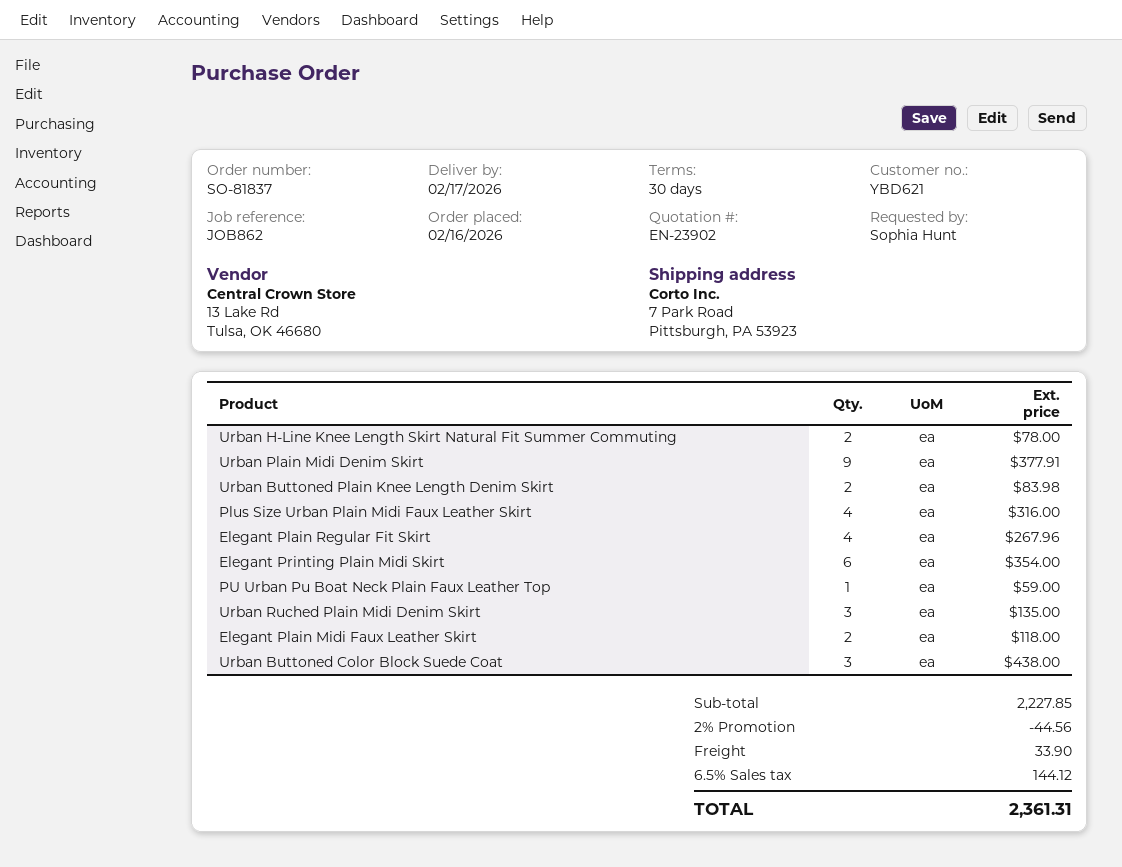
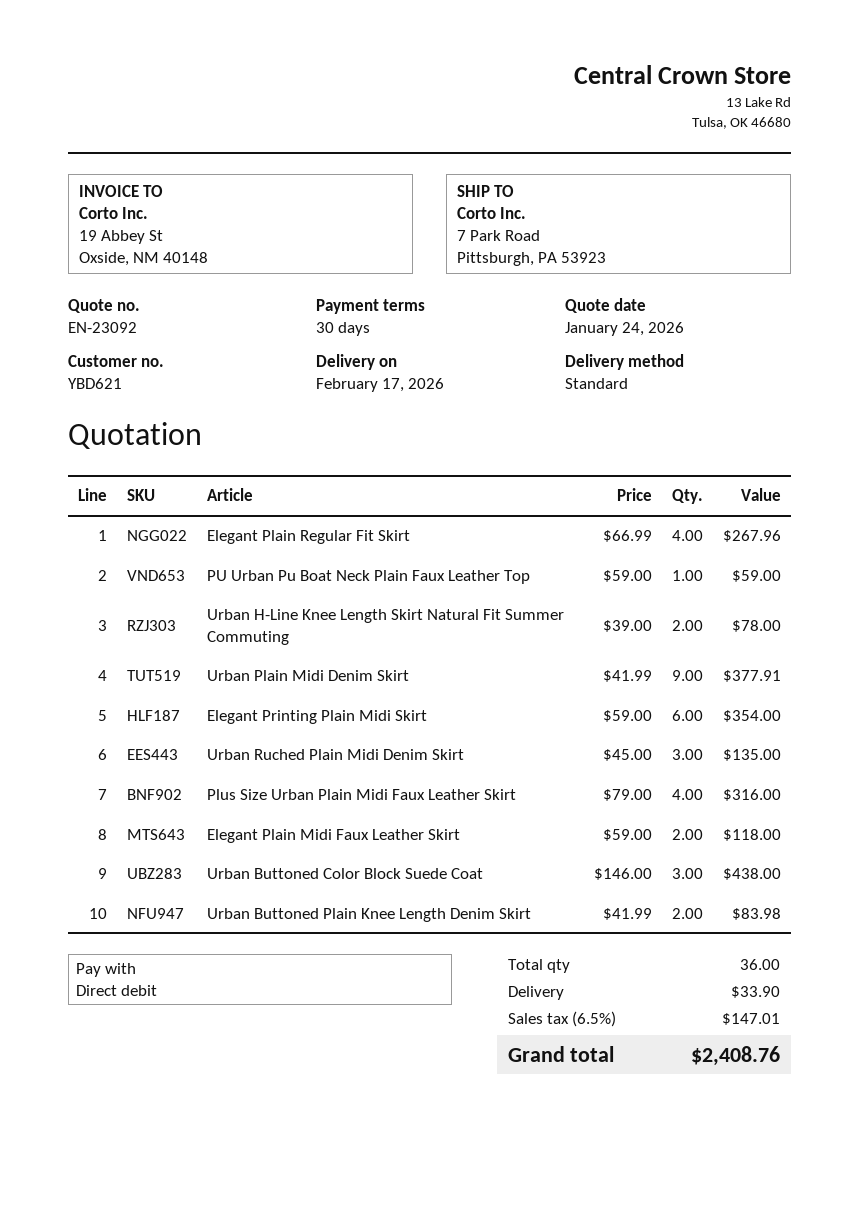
quote number: EN-23902 -> EN-23092
discount: 2% = 44.56 -> none
tax: 6.5% = 144.12 -> 6.5% = 147.01
total: 2361.31 -> 2408.76

